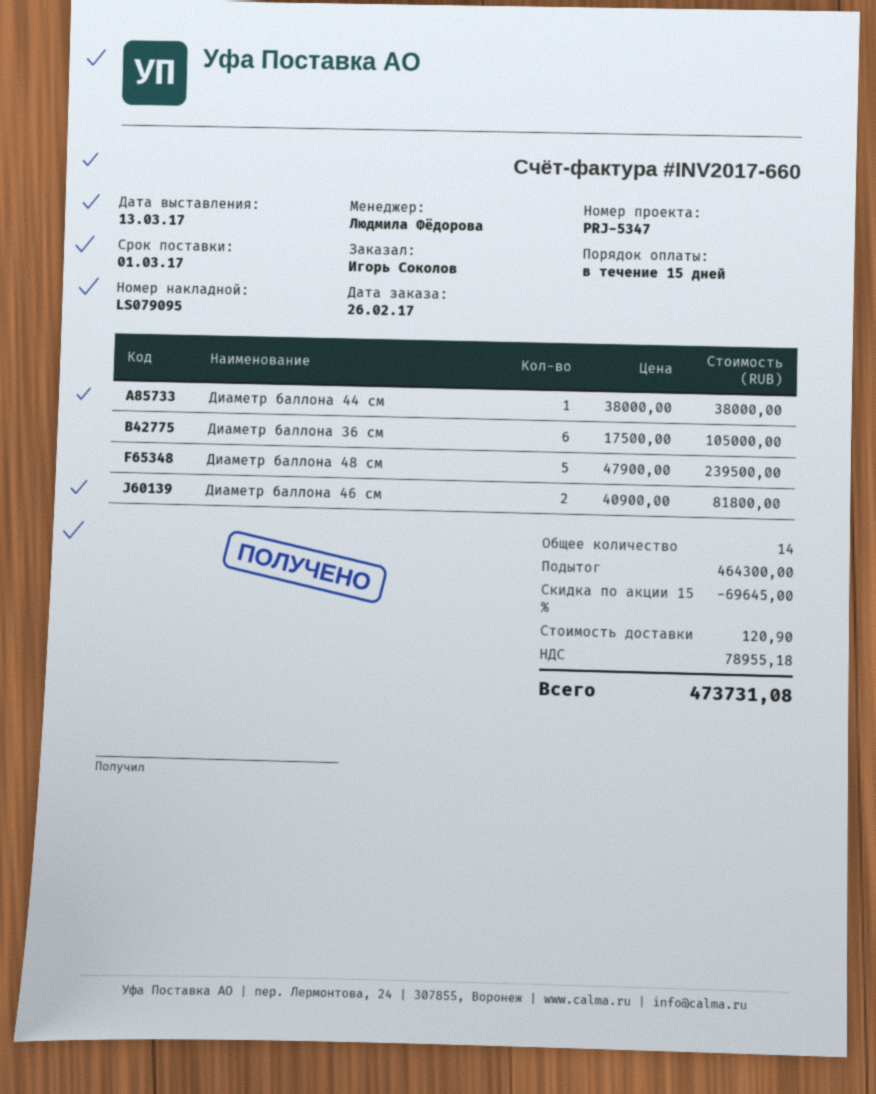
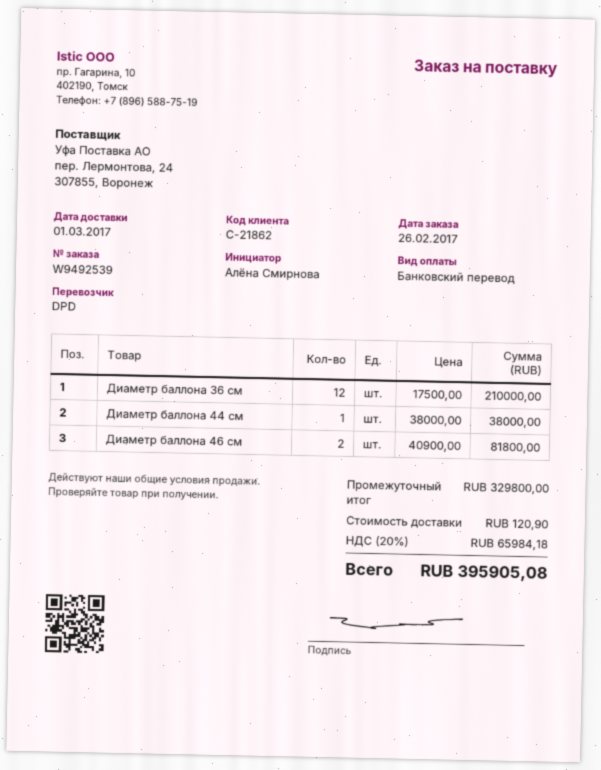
ordered by: Игорь Соколов -> Алёна Смирнова
Диаметр баллона 36 см: 6 x 17500.00 = 105000.00 -> 12 x 17500.00 = 210000.00
Диаметр баллона 48 см: 5 x 47900.00 = 239500.00 -> none
subtotal: 464300.00 -> 329800.00
discount: 15% = 69645.00 -> none
tax: 78955.18 -> 65984.18
total: 473731.08 -> 395905.08

